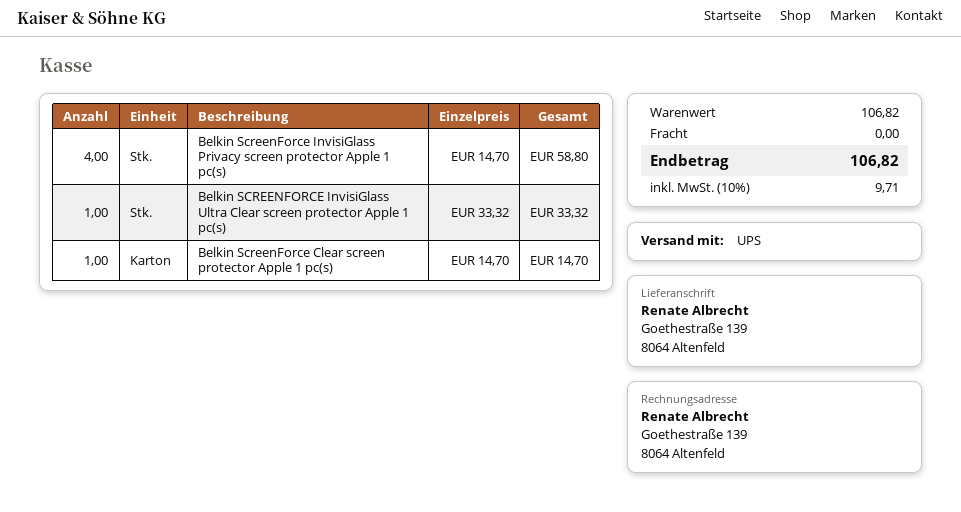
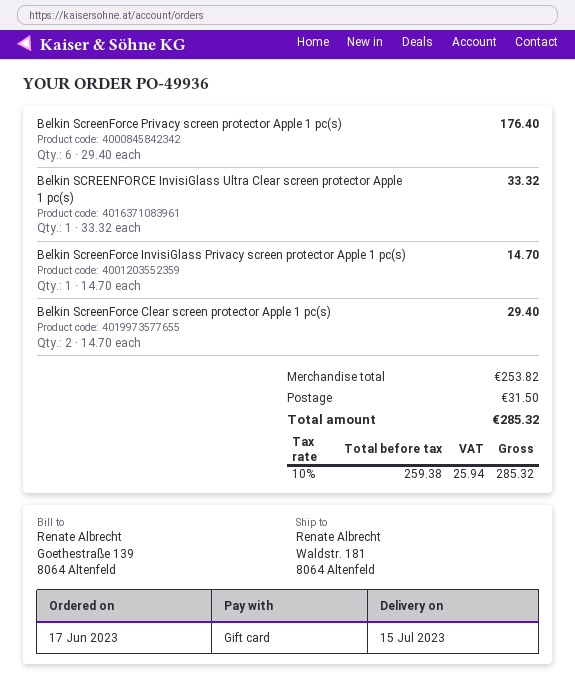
ship to: Goethestraße 139, 8064 Altenfeld -> Waldstr. 181, 8064 Altenfeld
Belkin ScreenForce InvisiGlass Privacy screen protector Apple 1 pc(s): 4 x 14.70 = 58.80 -> 1 x 14.70 = 14.70
Belkin ScreenForce Clear screen protector Apple 1 pc(s): 1 x 14.70 = 14.70 -> 2 x 14.70 = 29.40
Belkin ScreenForce Privacy screen protector Apple 1 pc(s): none -> 6 x 29.40 = 176.40
subtotal: 106.82 -> 253.82
shipping: 0.00 -> 31.50
tax: 10% = 9.71 -> 10% = 25.94
total: 106.82 -> 285.32

